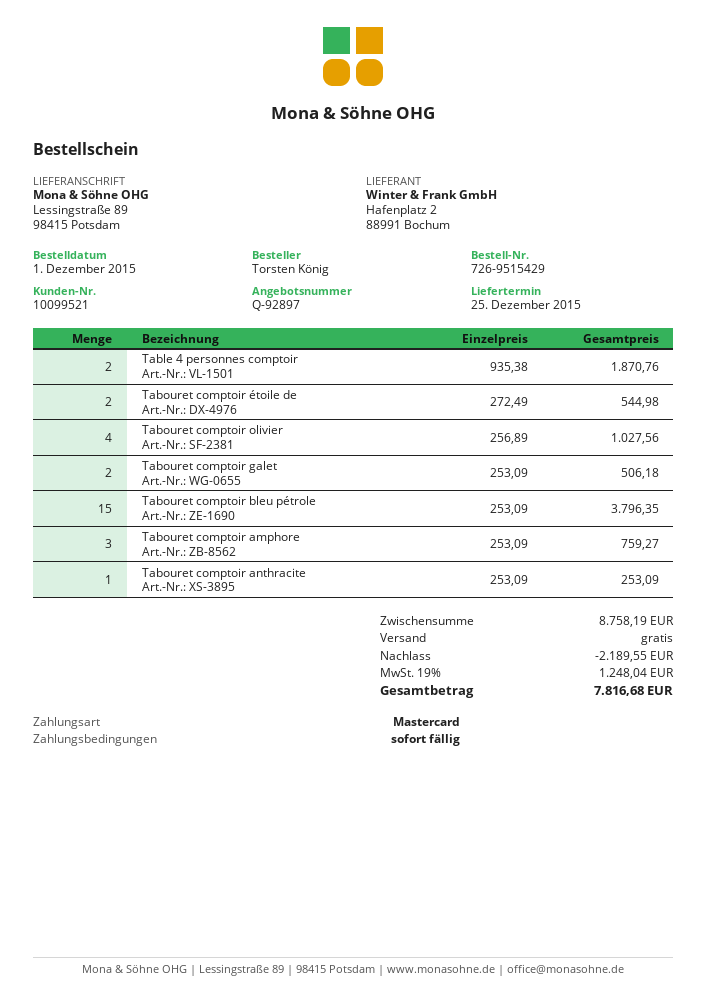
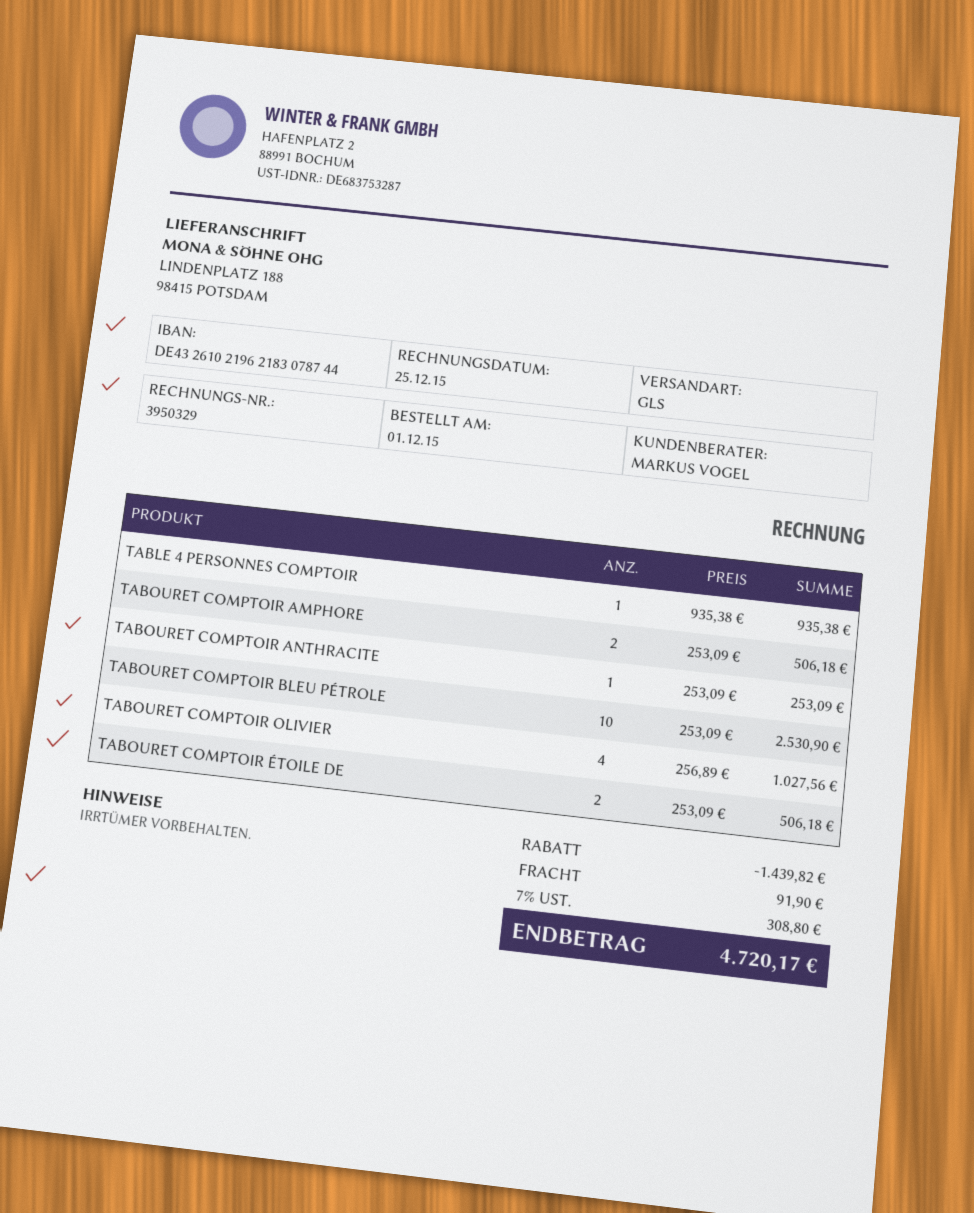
ship to: Lessingstraße 89, 98415 Potsdam -> LINDENPLATZ 188, 98415 POTSDAM
Table 4 personnes comptoir: 2 x 935.38 = 1870.76 -> 1 x 935.38 = 935.38
Tabouret comptoir étoile de: 2 x 272.49 = 544.98 -> 2 x 253.09 = 506.18
Tabouret comptoir galet: 2 x 253.09 = 506.18 -> none
Tabouret comptoir bleu pétrole: 15 x 253.09 = 3796.35 -> 10 x 253.09 = 2530.90
Tabouret comptoir amphore: 3 x 253.09 = 759.27 -> 2 x 253.09 = 506.18
discount: 2189.55 -> 1439.82
shipping: 0.00 -> 91.90
tax: 19% = 1248.04 -> 7% = 308.80
total: 7816.68 -> 4720.17

